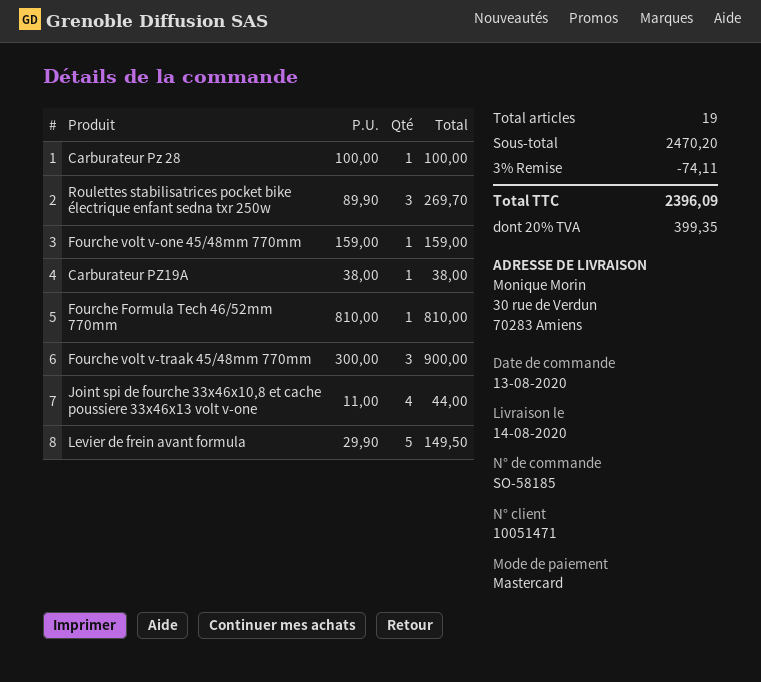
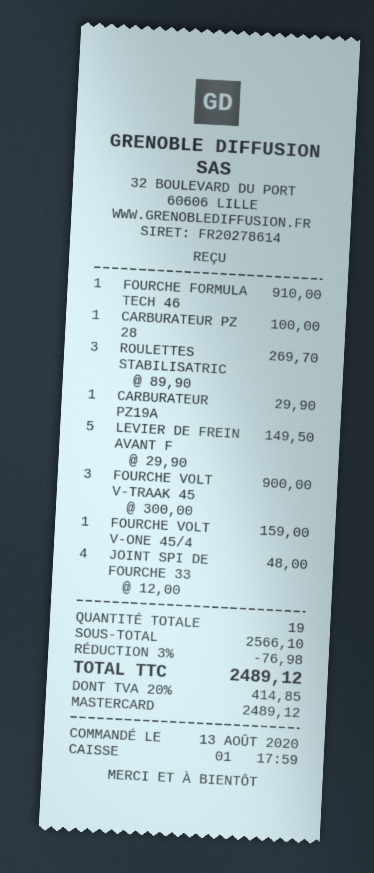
Carburateur PZ19A: 1 x 38.00 = 38.00 -> 1 x 29.90 = 29.90
Fourche Formula Tech 46/52mm 770mm: 1 x 810.00 = 810.00 -> 1 x 910.00 = 910.00
Joint spi de fourche 33x46x10,8 et cache poussiere 33x46x13 volt v-one: 4 x 11.00 = 44.00 -> 4 x 12.00 = 48.00
subtotal: 2470.20 -> 2566.10
discount: 3% = 74.11 -> 3% = 76.98
tax: 20% = 399.35 -> 20% = 414.85
total: 2396.09 -> 2489.12

